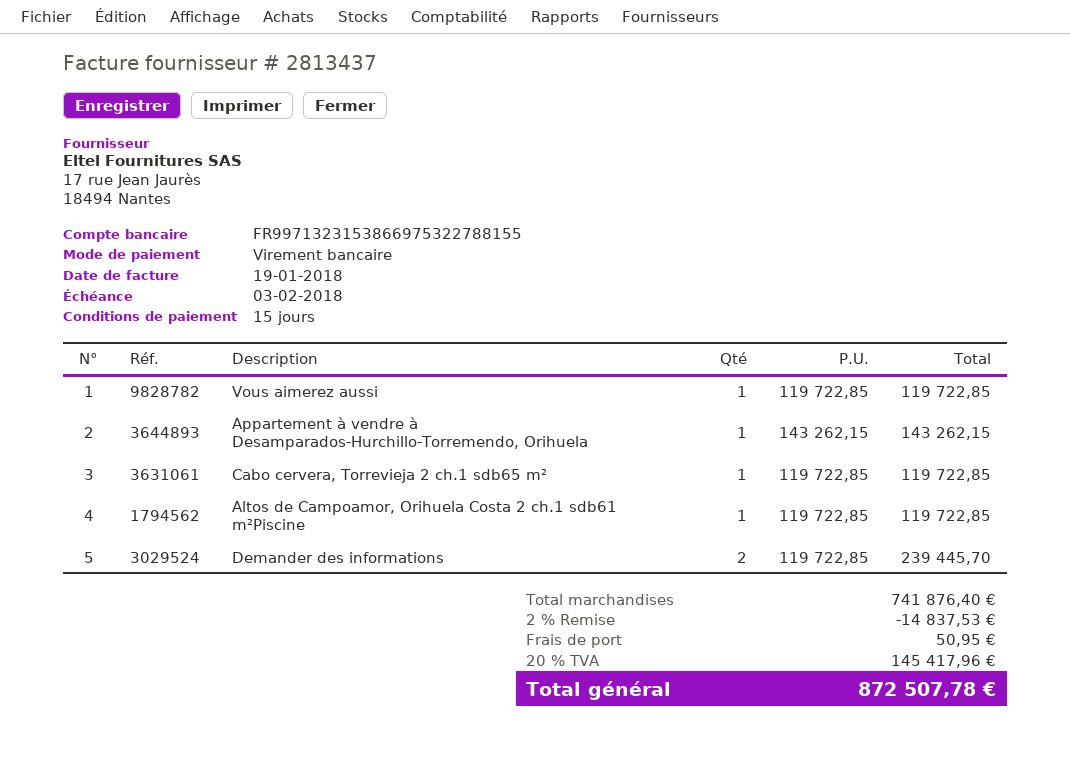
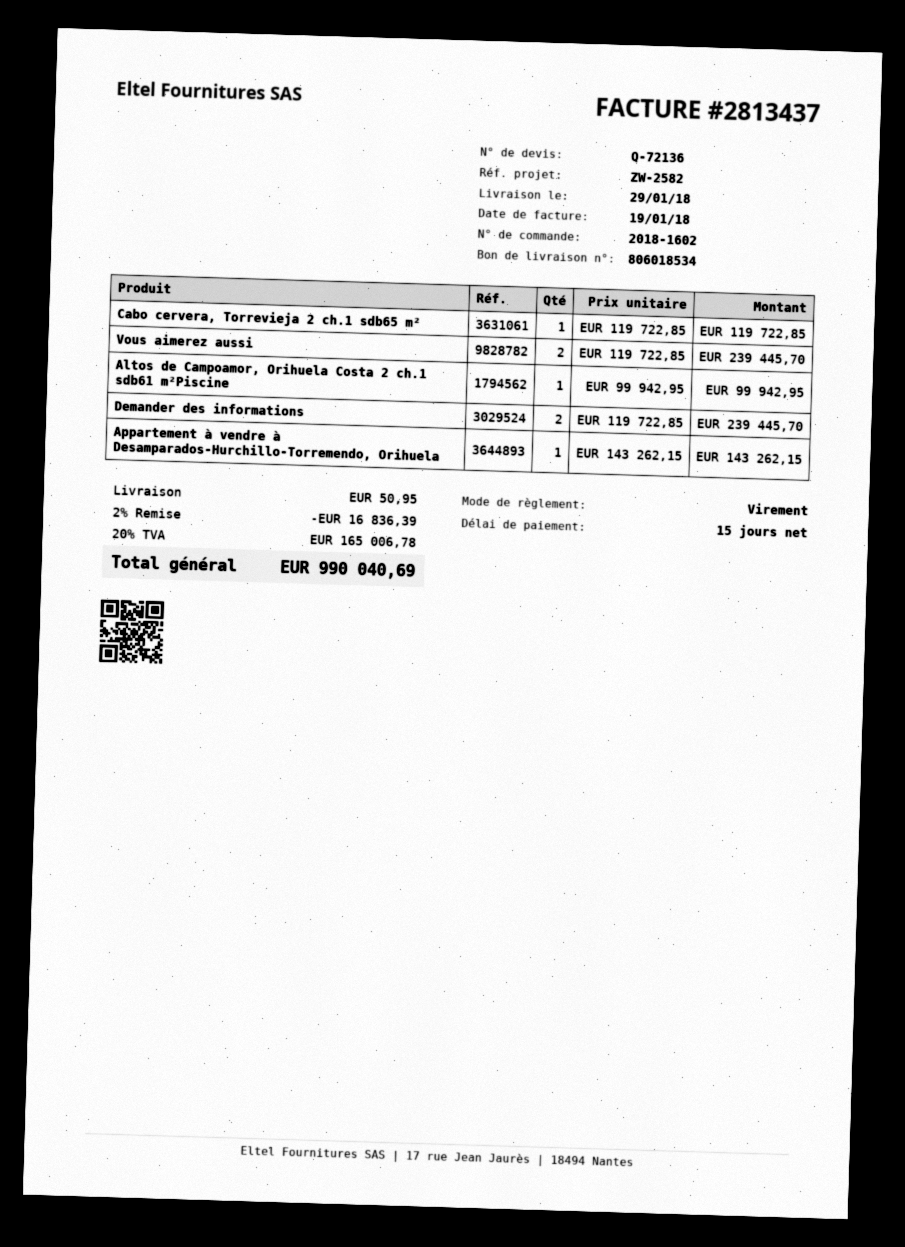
Vous aimerez aussi: 1 x 119722.85 = 119722.85 -> 2 x 119722.85 = 239445.70
Altos de Campoamor, Orihuela Costa 2 ch.1 sdb61 m²Piscine: 1 x 119722.85 = 119722.85 -> 1 x 99942.95 = 99942.95
discount: 2% = 14837.53 -> 2% = 16836.39
tax: 20% = 145417.96 -> 20% = 165006.78
total: 872507.78 -> 990040.69

